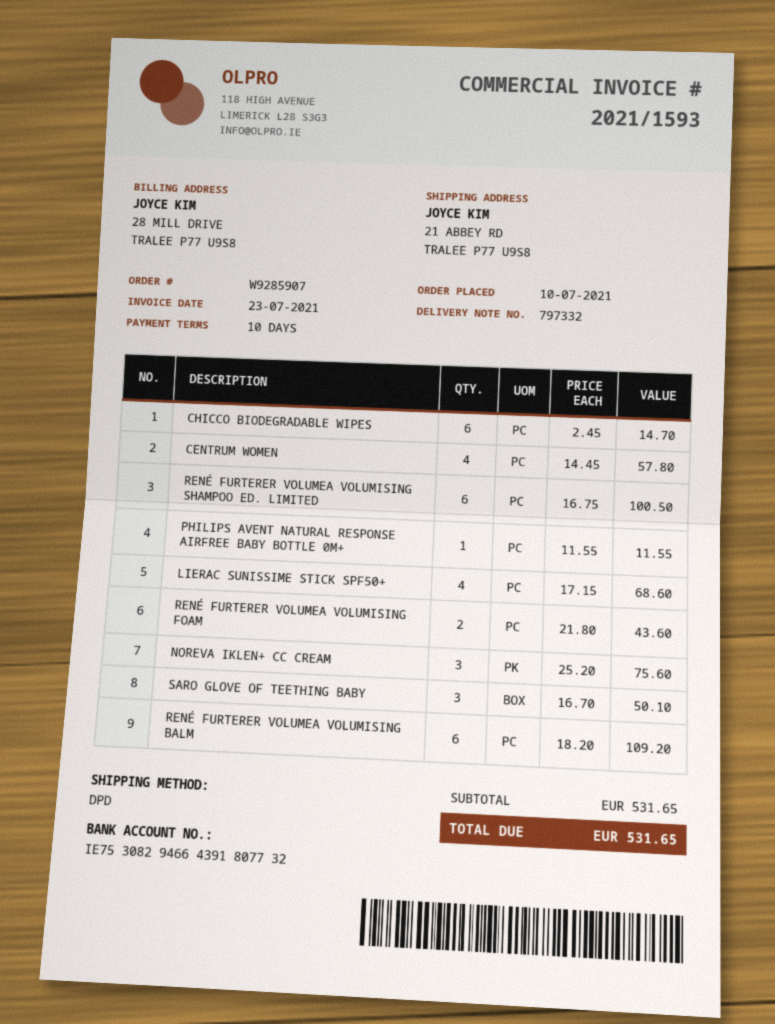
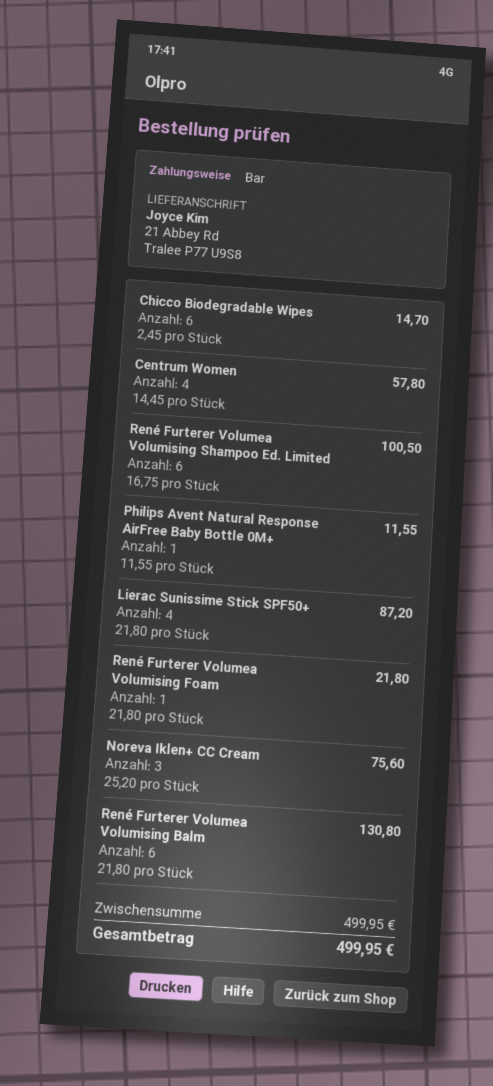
LIERAC SUNISSIME STICK SPF50+: 4 x 17.15 = 68.60 -> 4 x 21.80 = 87.20
RENÉ FURTERER VOLUMEA VOLUMISING FOAM: 2 x 21.80 = 43.60 -> 1 x 21.80 = 21.80
SARO GLOVE OF TEETHING BABY: 3 x 16.70 = 50.10 -> none
RENÉ FURTERER VOLUMEA VOLUMISING BALM: 6 x 18.20 = 109.20 -> 6 x 21.80 = 130.80
subtotal: 531.65 -> 499.95
total: 531.65 -> 499.95

